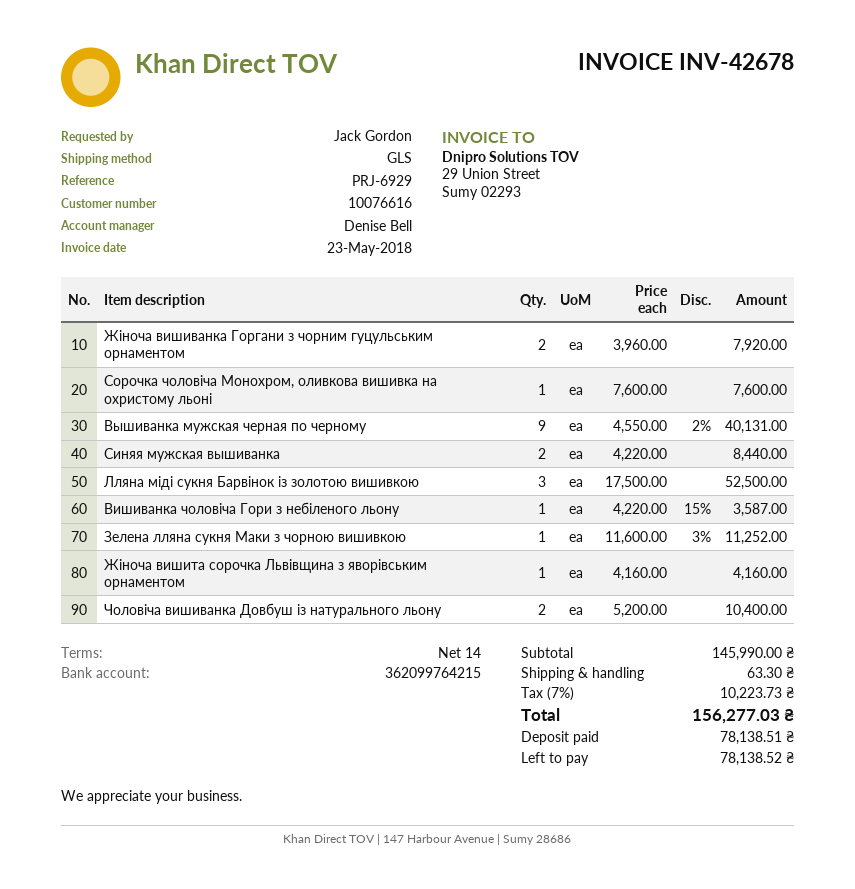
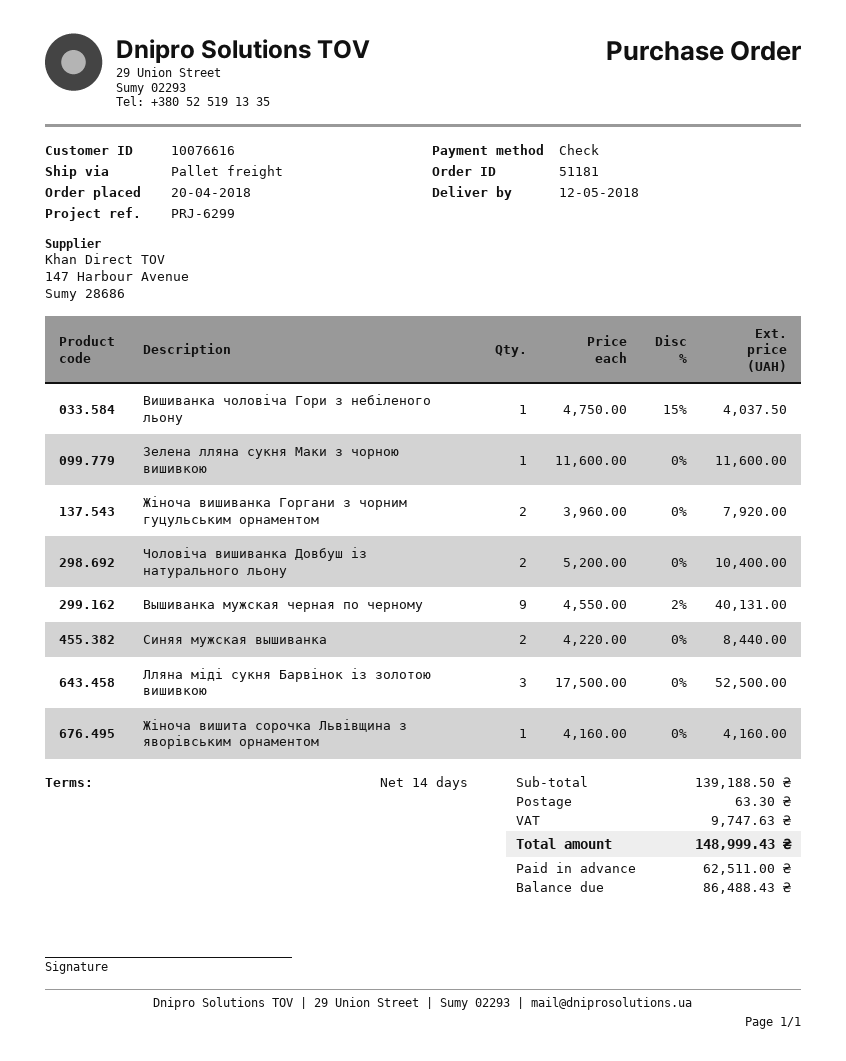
reference: PRJ-6929 -> PRJ-6299
shipping method: GLS -> pallet freight
Сорочка чоловіча Монохром, оливкова вишивка на охристому льоні: 1 x 7600.00 = 7600.00 -> none
Вишиванка чоловіча Гори з небіленого льону: 1 x 4220.00 - 15% = 3587.00 -> 1 x 4750.00 - 15% = 4037.50
Зелена лляна сукня Маки з чорною вишивкою: 1 x 11600.00 - 3% = 11252.00 -> 1 x 11600.00 = 11600.00
subtotal: 145990.00 -> 139188.50
tax: 10223.73 -> 9747.63
total: 156277.03 -> 148999.43
deposit: 78138.51 -> 62511.00
balance: 78138.52 -> 86488.43

